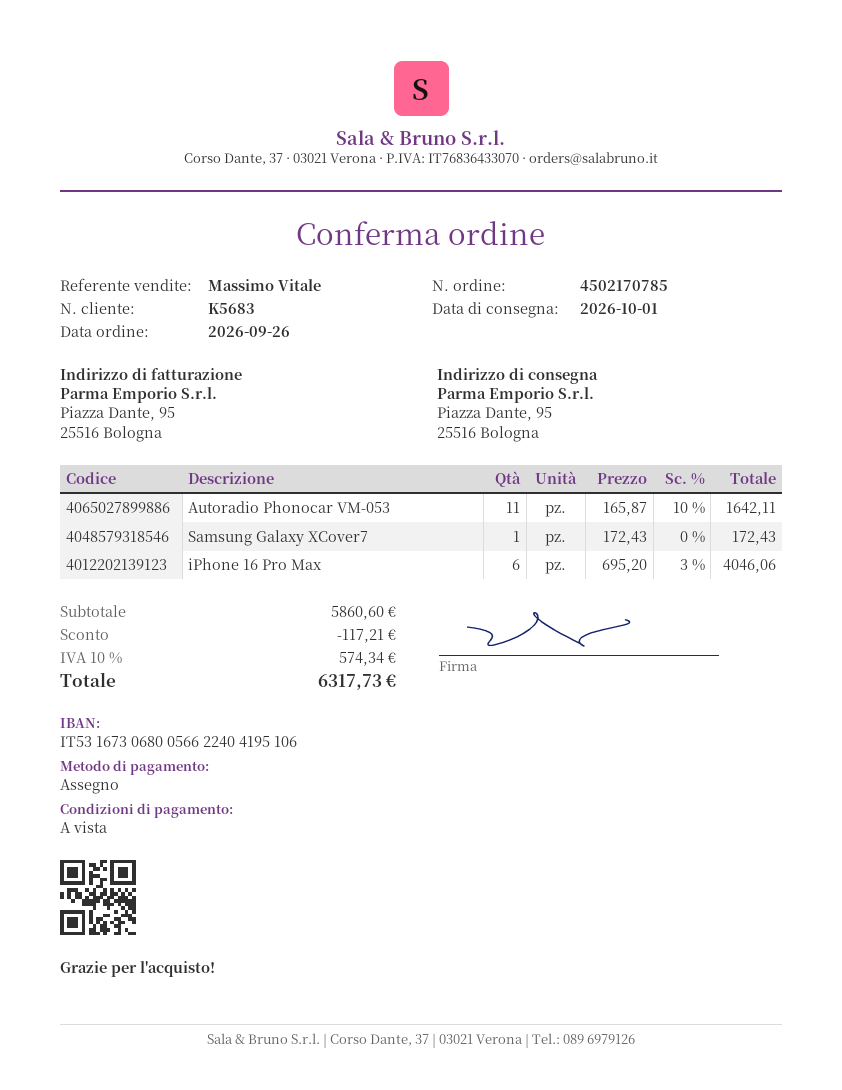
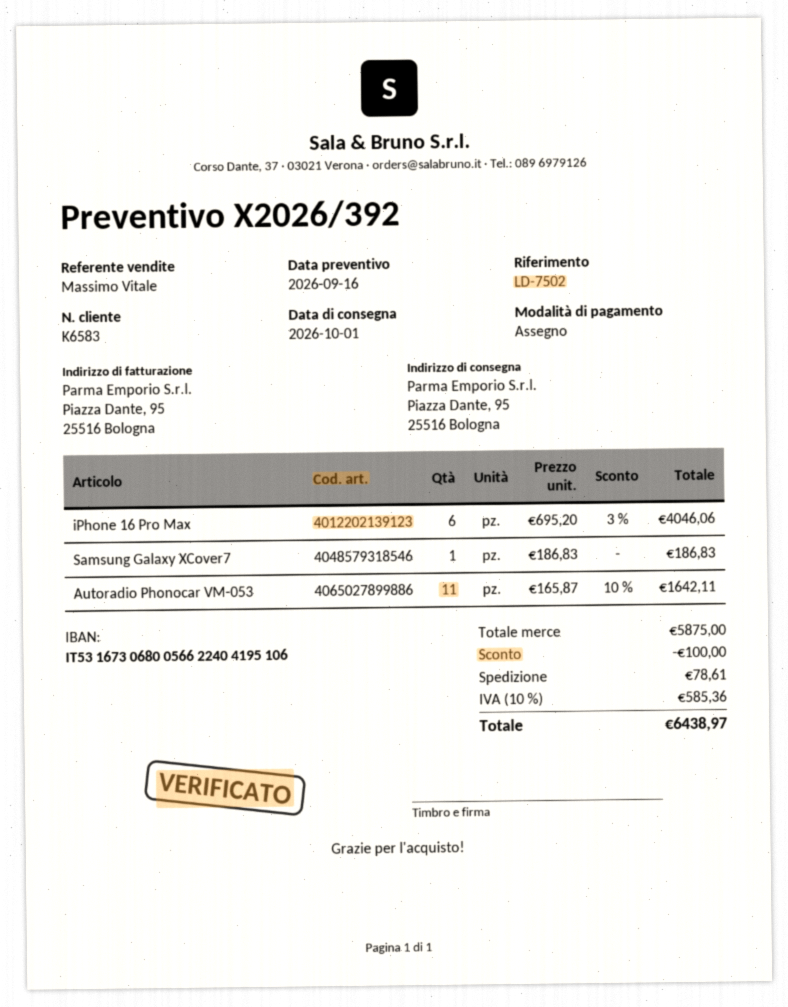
customer number: K5683 -> K6583
Samsung Galaxy XCover7: 1 x 172.43 = 172.43 -> 1 x 186.83 = 186.83
subtotal: 5860.60 -> 5875.00
discount: 117.21 -> 100.00
shipping: none -> 78.61
tax: 10% = 574.34 -> 10% = 585.36
total: 6317.73 -> 6438.97

